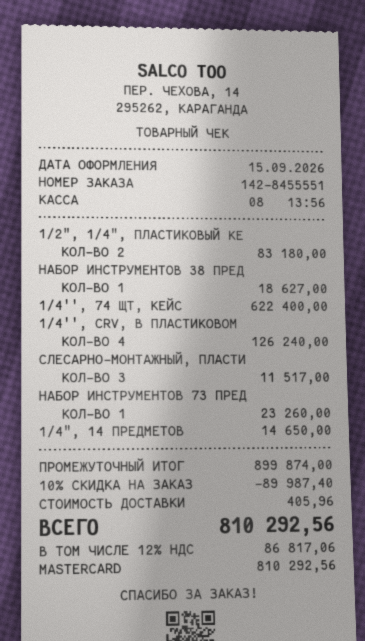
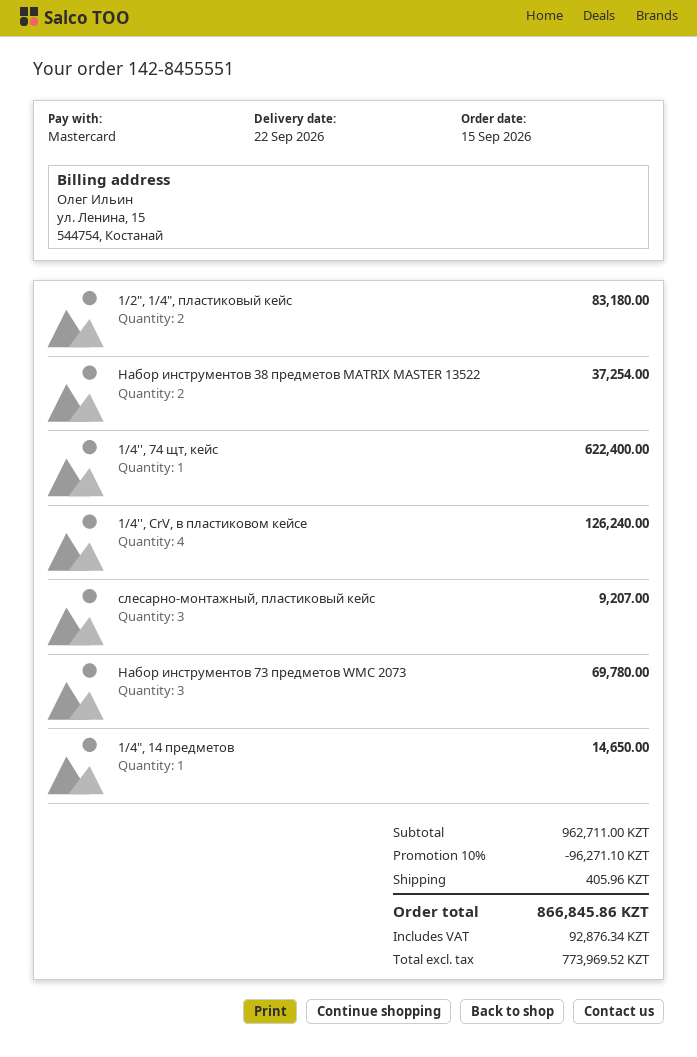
НАБОР ИНСТРУМЕНТОВ 38 ПРЕД: 1 for 18627.00 -> 2 for 37254.00
СЛЕСАРНО-МОНТАЖНЫЙ, ПЛАСТИ: 3 for 11517.00 -> 3 for 9207.00
НАБОР ИНСТРУМЕНТОВ 73 ПРЕД: 1 for 23260.00 -> 3 for 69780.00
subtotal: 899874.00 -> 962711.00
discount: 10% = 89987.40 -> 10% = 96271.10
tax: 86817.06 -> 92876.34
total: 810292.56 -> 866845.86

